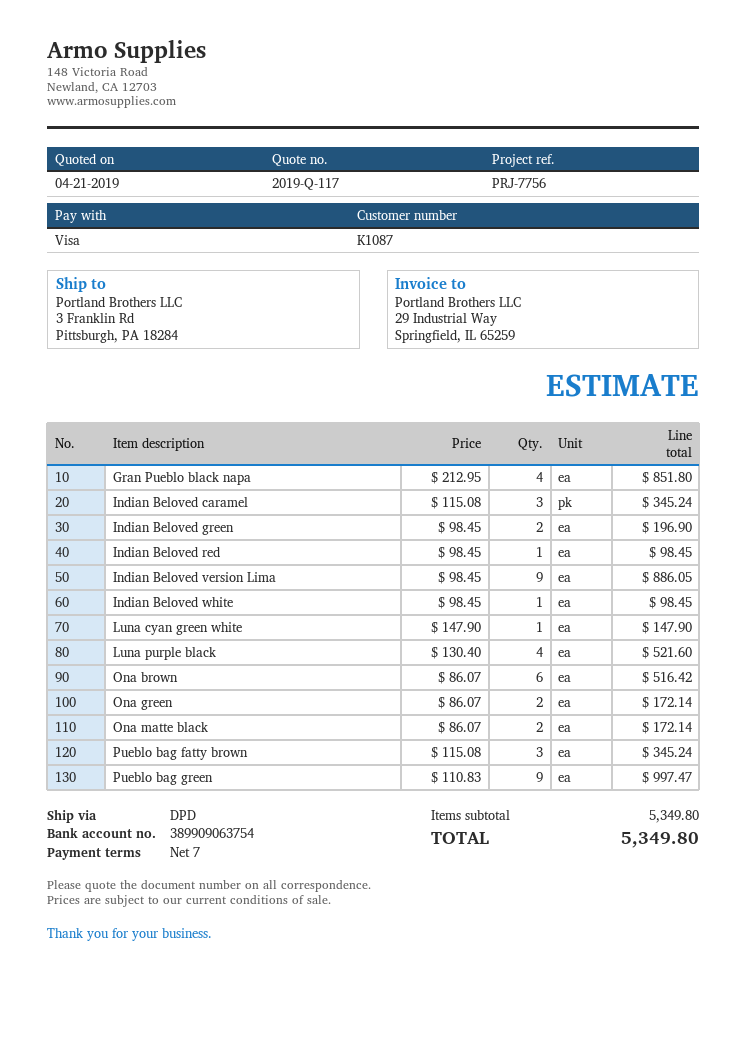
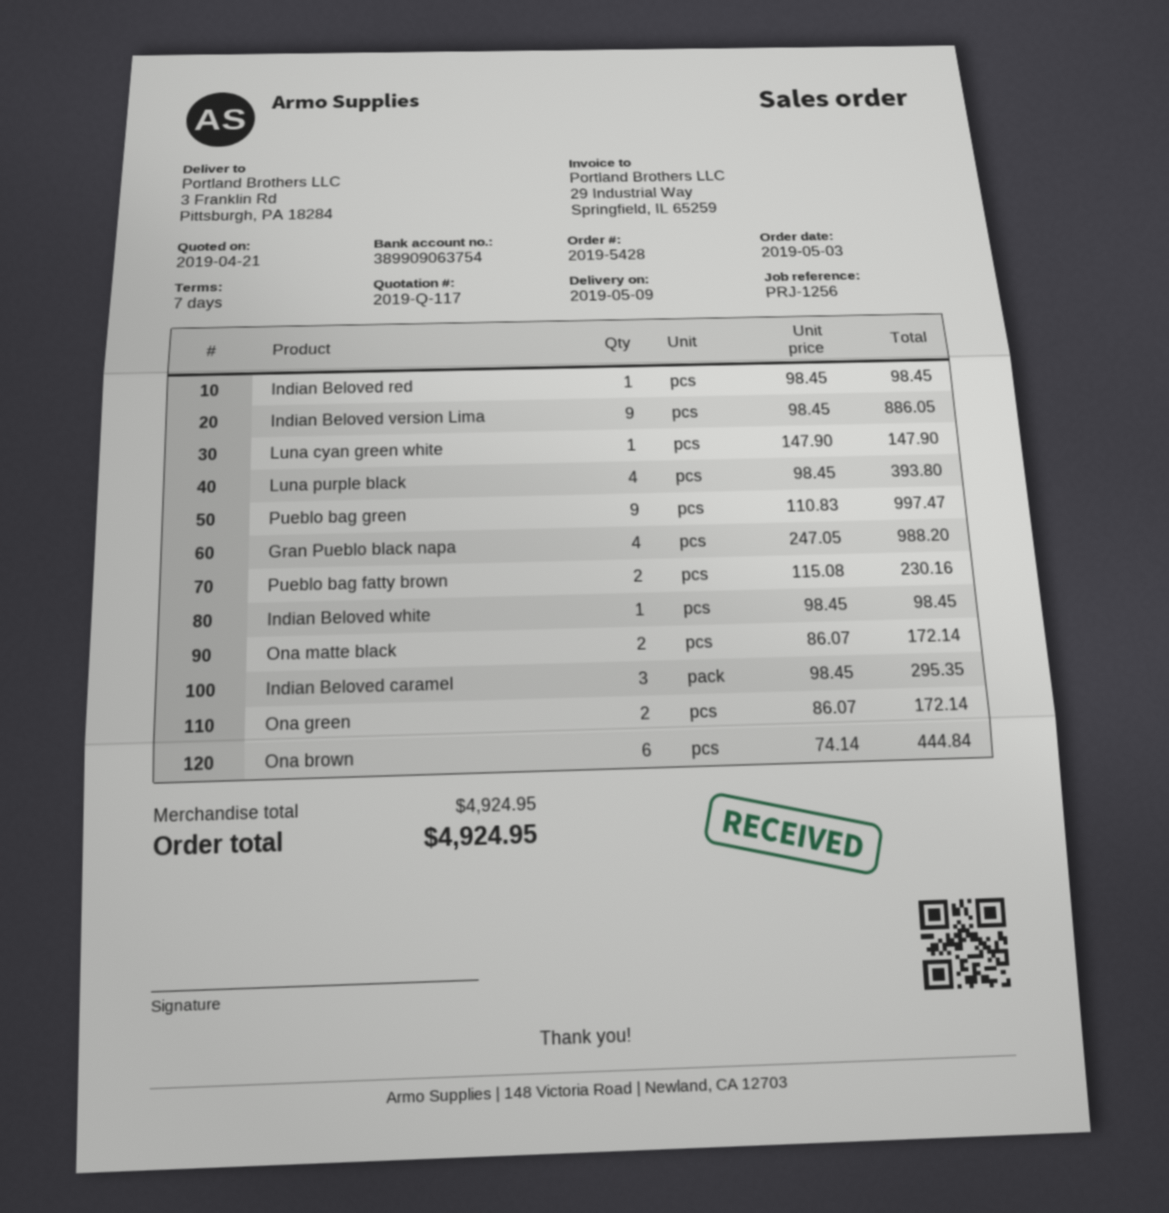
reference: PRJ-7756 -> PRJ-1256
Gran Pueblo black napa: 4 x 212.95 = 851.80 -> 4 x 247.05 = 988.20
Indian Beloved caramel: 3 x 115.08 = 345.24 -> 3 x 98.45 = 295.35
Indian Beloved green: 2 x 98.45 = 196.90 -> none
Luna purple black: 4 x 130.40 = 521.60 -> 4 x 98.45 = 393.80
Ona brown: 6 x 86.07 = 516.42 -> 6 x 74.14 = 444.84
Pueblo bag fatty brown: 3 x 115.08 = 345.24 -> 2 x 115.08 = 230.16
subtotal: 5349.80 -> 4924.95
total: 5349.80 -> 4924.95

